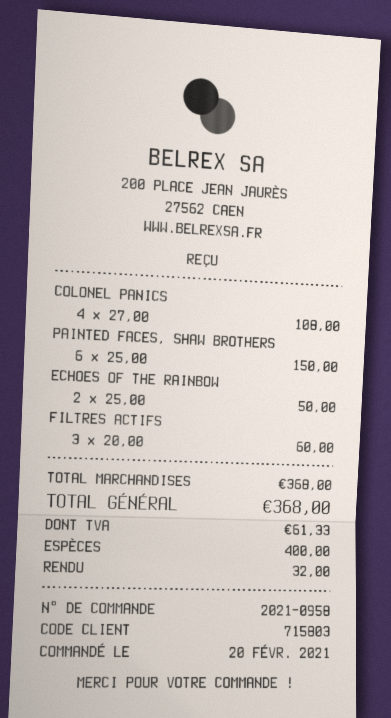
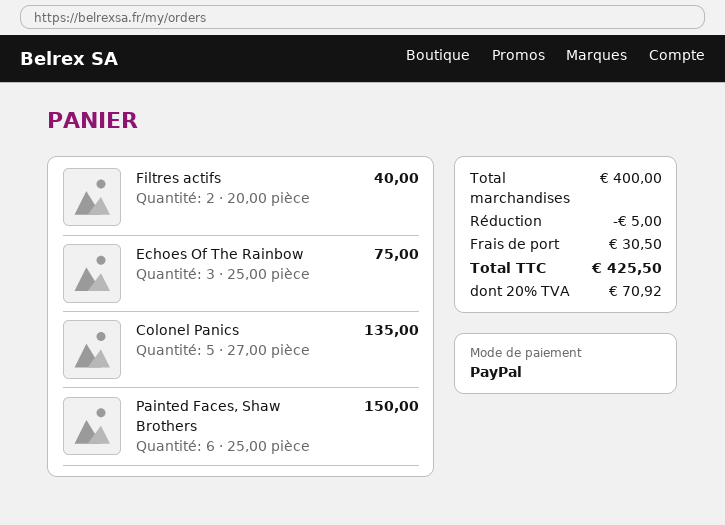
payment method: cash -> PayPal
COLONEL PANICS: 4 x 27.00 = 108.00 -> 5 x 27.00 = 135.00
ECHOES OF THE RAINBOW: 2 x 25.00 = 50.00 -> 3 x 25.00 = 75.00
FILTRES ACTIFS: 3 x 20.00 = 60.00 -> 2 x 20.00 = 40.00
subtotal: 368.00 -> 400.00
discount: none -> 5.00
shipping: none -> 30.50
tax: 61.33 -> 70.92
total: 368.00 -> 425.50

